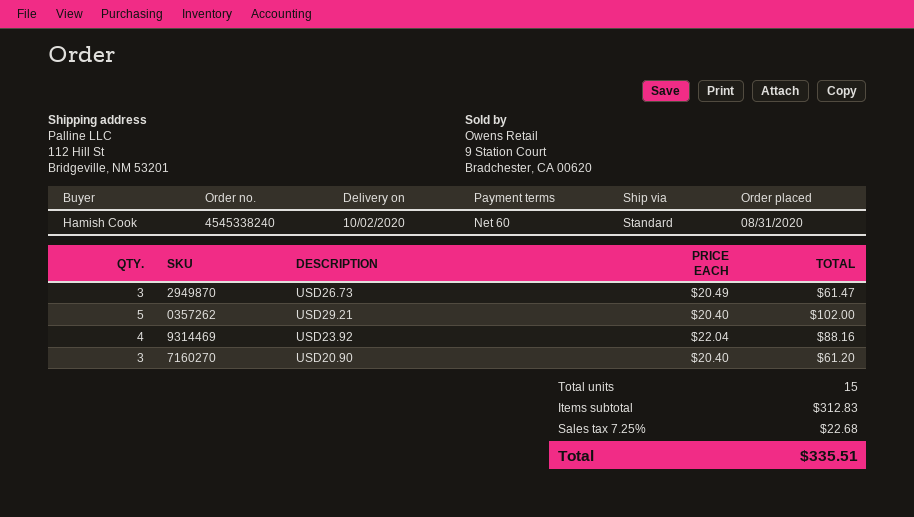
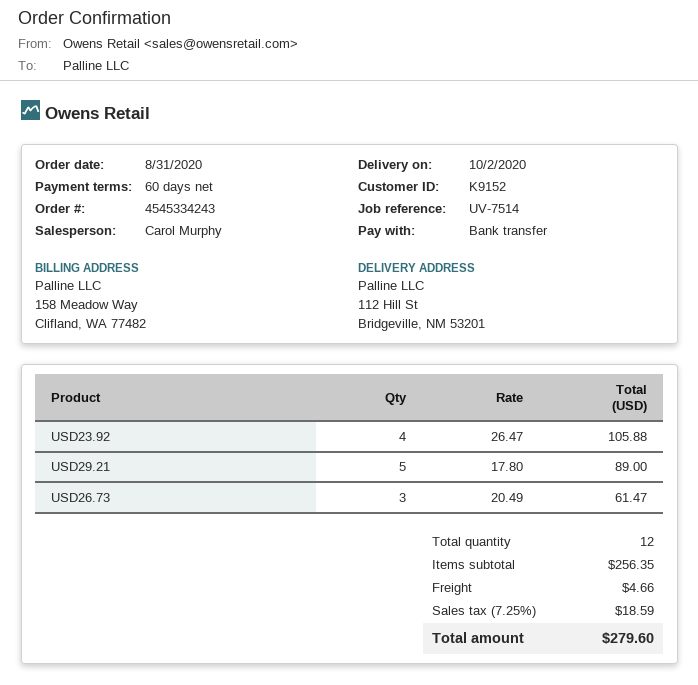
order number: 4545338240 -> 4545334243
USD29.21: 5 x 20.40 = 102.00 -> 5 x 17.80 = 89.00
USD23.92: 4 x 22.04 = 88.16 -> 4 x 26.47 = 105.88
USD20.90: 3 x 20.40 = 61.20 -> none
total quantity: 15 -> 12
subtotal: 312.83 -> 256.35
shipping: none -> 4.66
tax: 7.25% = 22.68 -> 7.25% = 18.59
total: 335.51 -> 279.60

